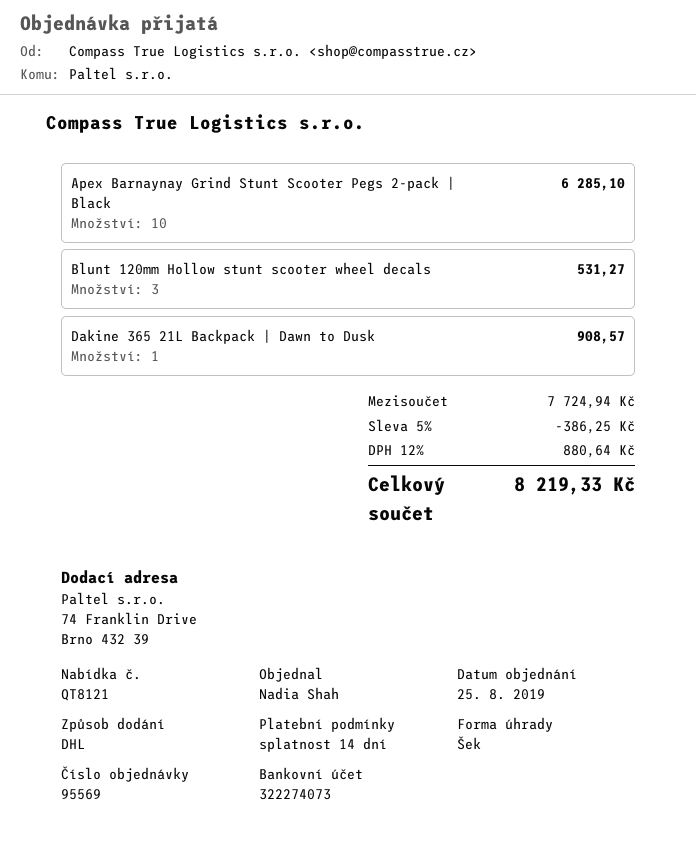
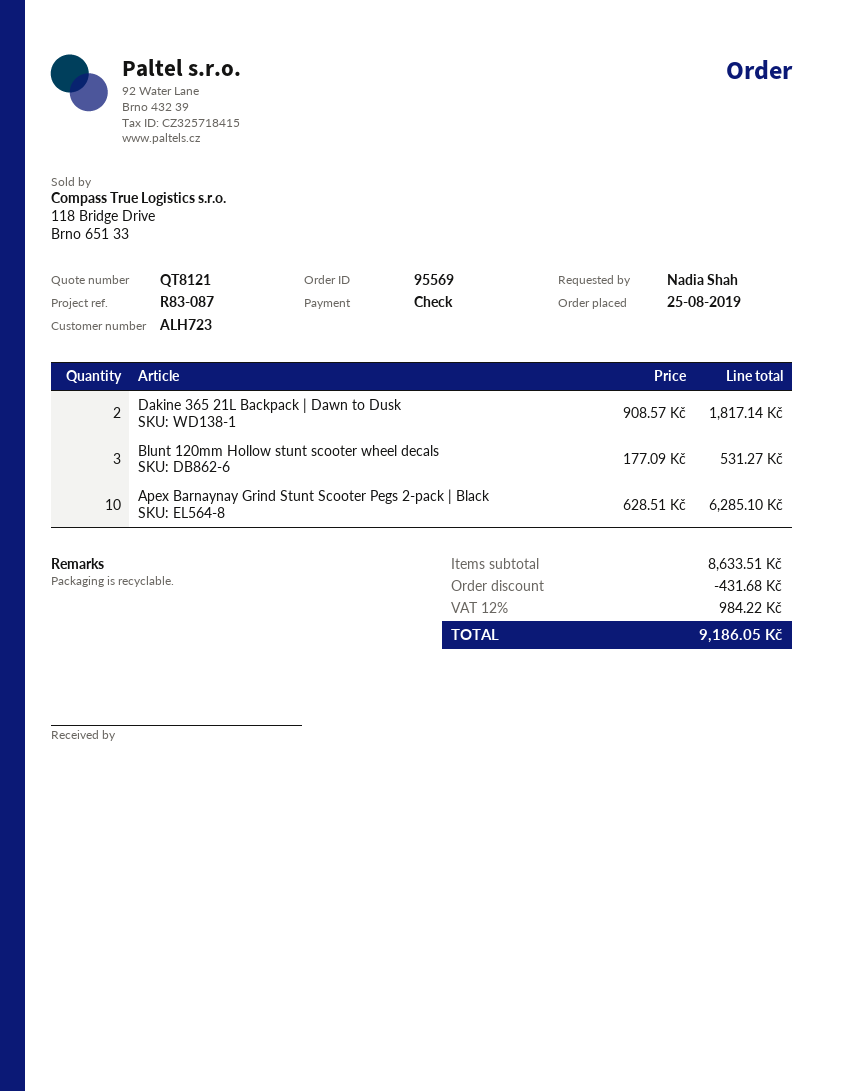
Dakine 365 21L Backpack | Dawn to Dusk: 1 for 908.57 -> 2 for 1817.14
subtotal: 7724.94 -> 8633.51
discount: 386.25 -> 431.68
tax: 12% = 880.64 -> 12% = 984.22
total: 8219.33 -> 9186.05

